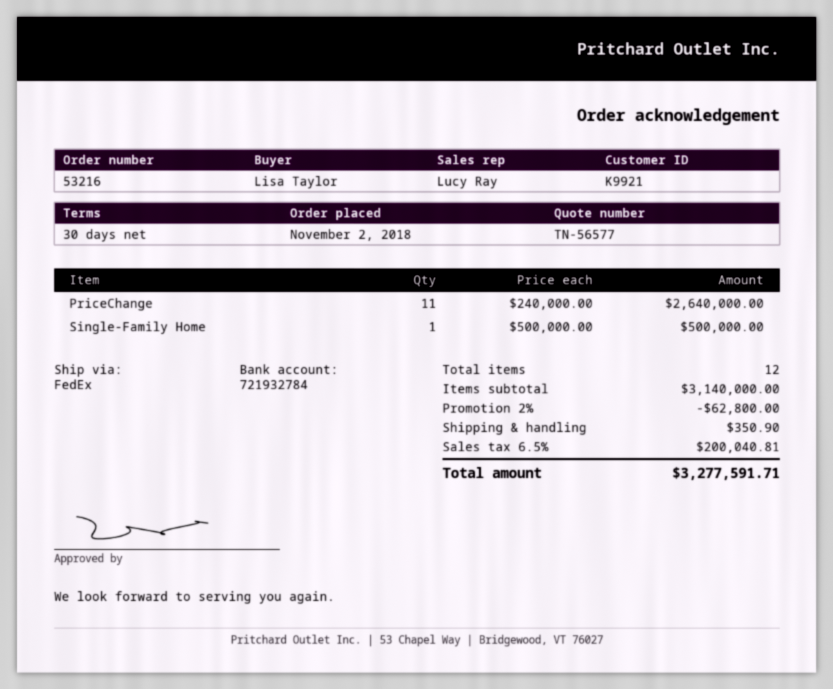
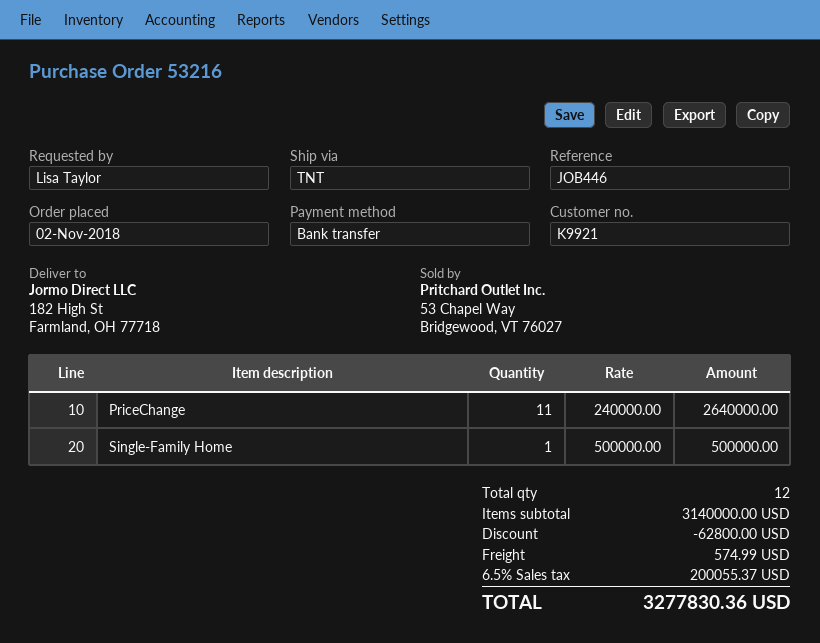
shipping method: FedEx -> TNT
shipping: 350.90 -> 574.99
tax: 6.5% = 200040.81 -> 6.5% = 200055.37
total: 3277591.71 -> 3277830.36

